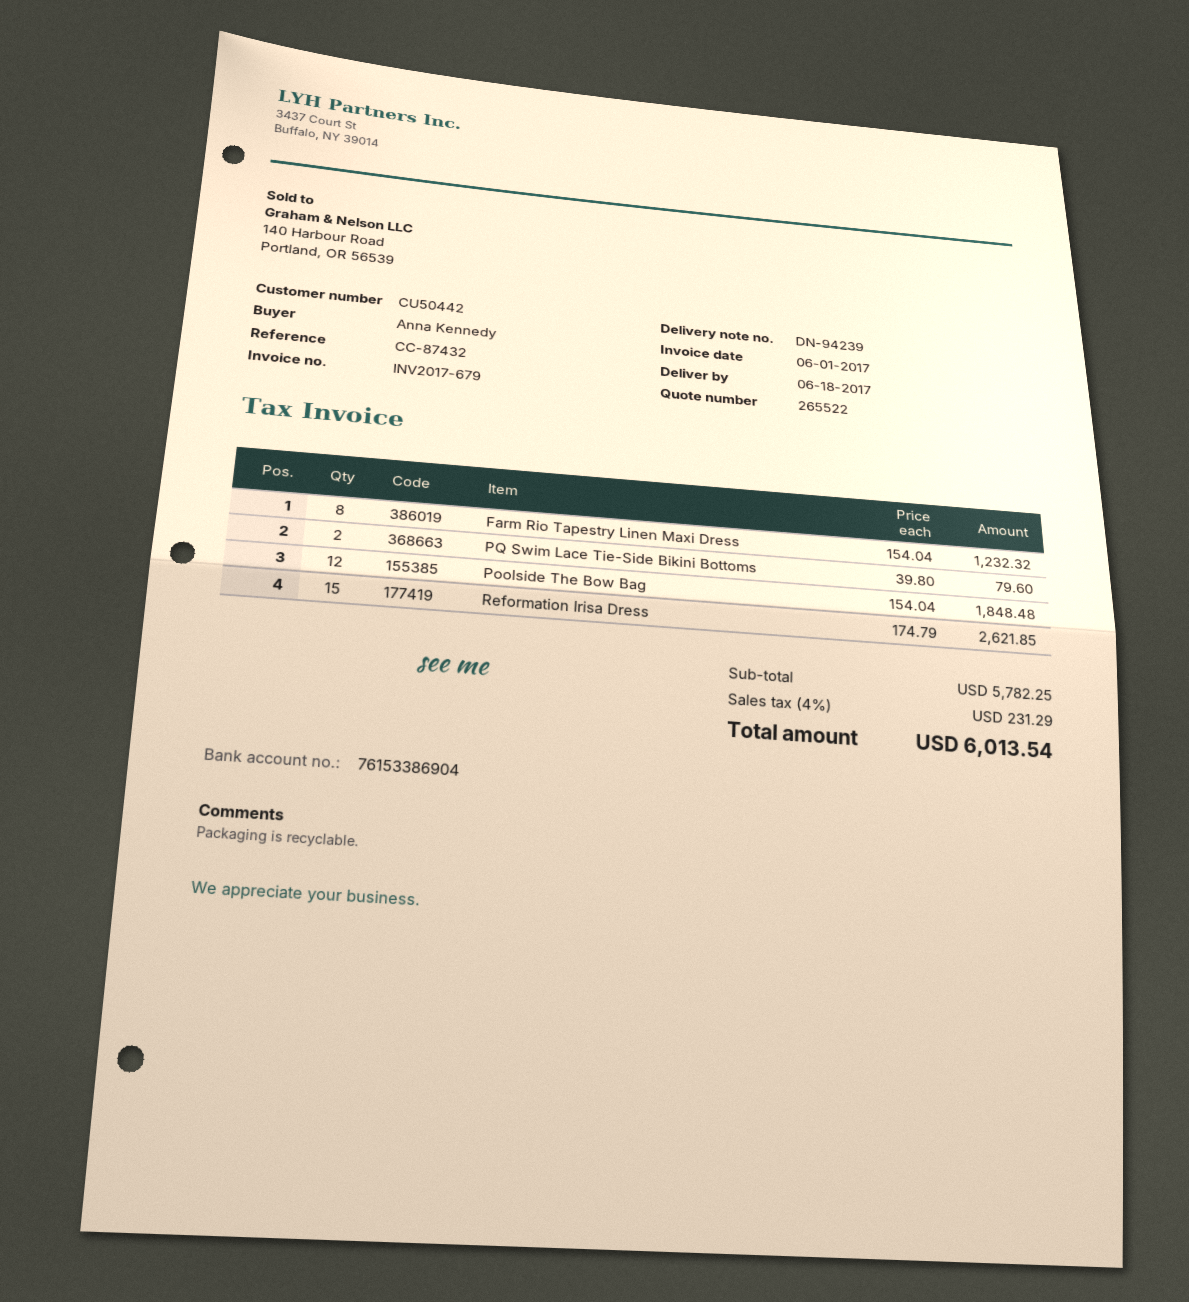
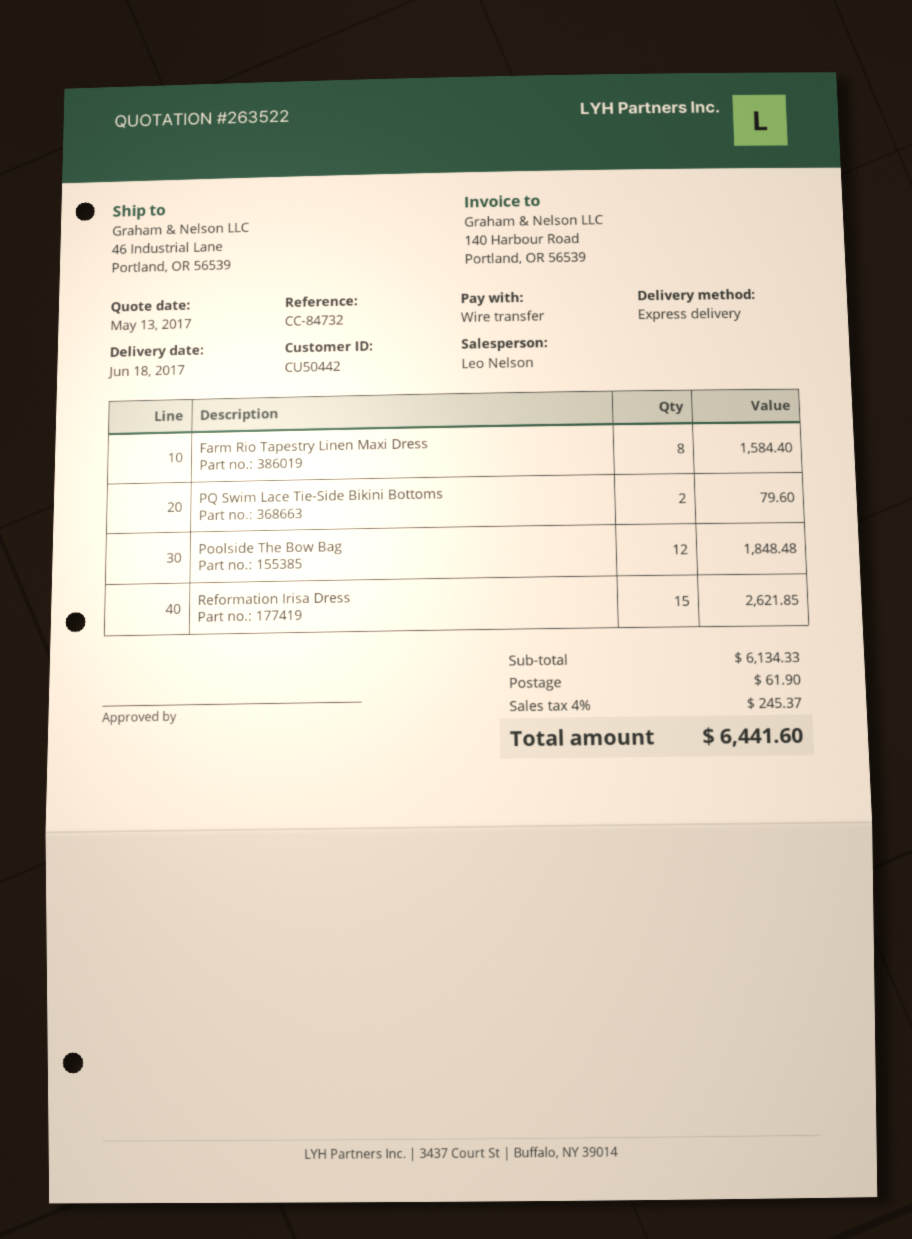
quote number: 265522 -> 263522
reference: CC-87432 -> CC-84732
Farm Rio Tapestry Linen Maxi Dress: 8 for 1232.32 -> 8 for 1584.40
subtotal: 5782.25 -> 6134.33
shipping: none -> 61.90
tax: 4% = 231.29 -> 4% = 245.37
total: 6013.54 -> 6441.60

